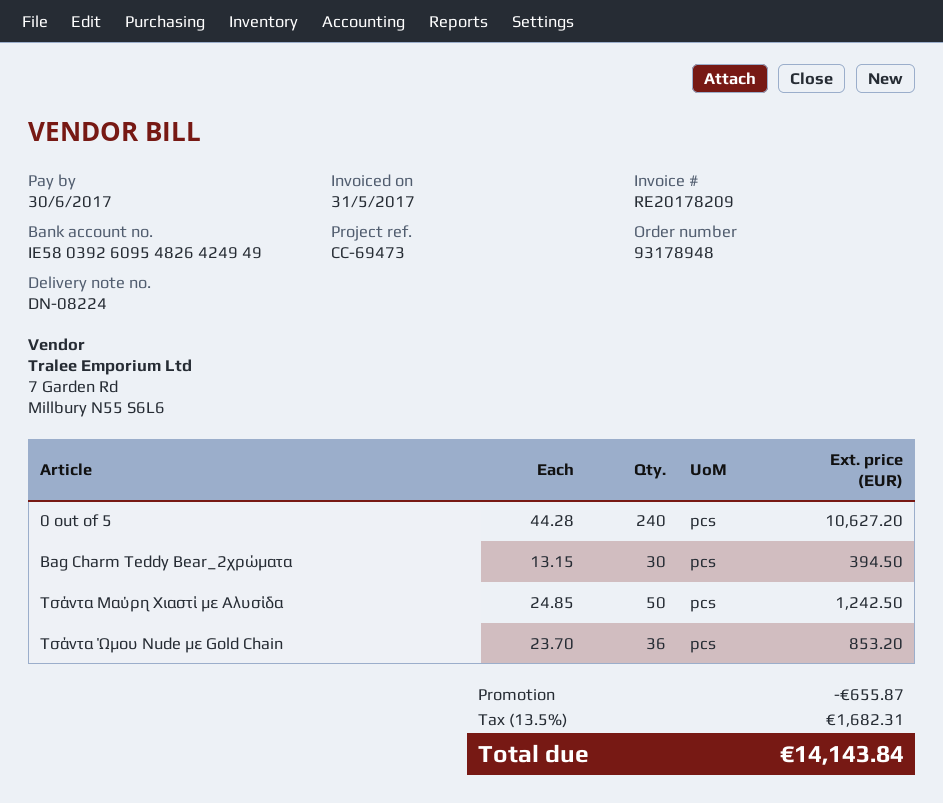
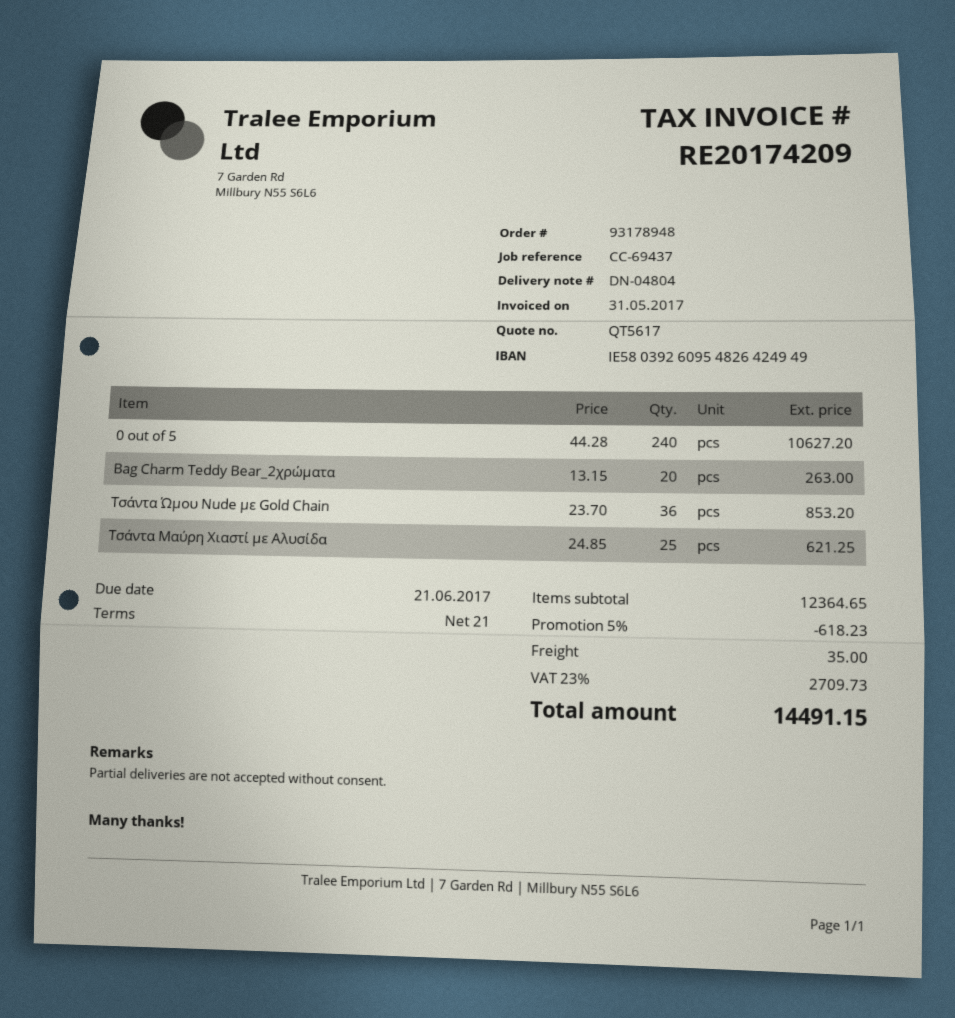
delivery note number: DN-08224 -> DN-04804
invoice number: RE20178209 -> RE20174209
due date: 2017-06-30 -> 2017-06-21
reference: CC-69473 -> CC-69437
Bag Charm Teddy Bear_2χρώματα: 30 x 13.15 = 394.50 -> 20 x 13.15 = 263.00
Τσάντα Μαύρη Χιαστί με Αλυσίδα: 50 x 24.85 = 1242.50 -> 25 x 24.85 = 621.25
discount: 655.87 -> 618.23
shipping: none -> 35.00
tax: 13.5% = 1682.31 -> 23% = 2709.73
total: 14143.84 -> 14491.15

